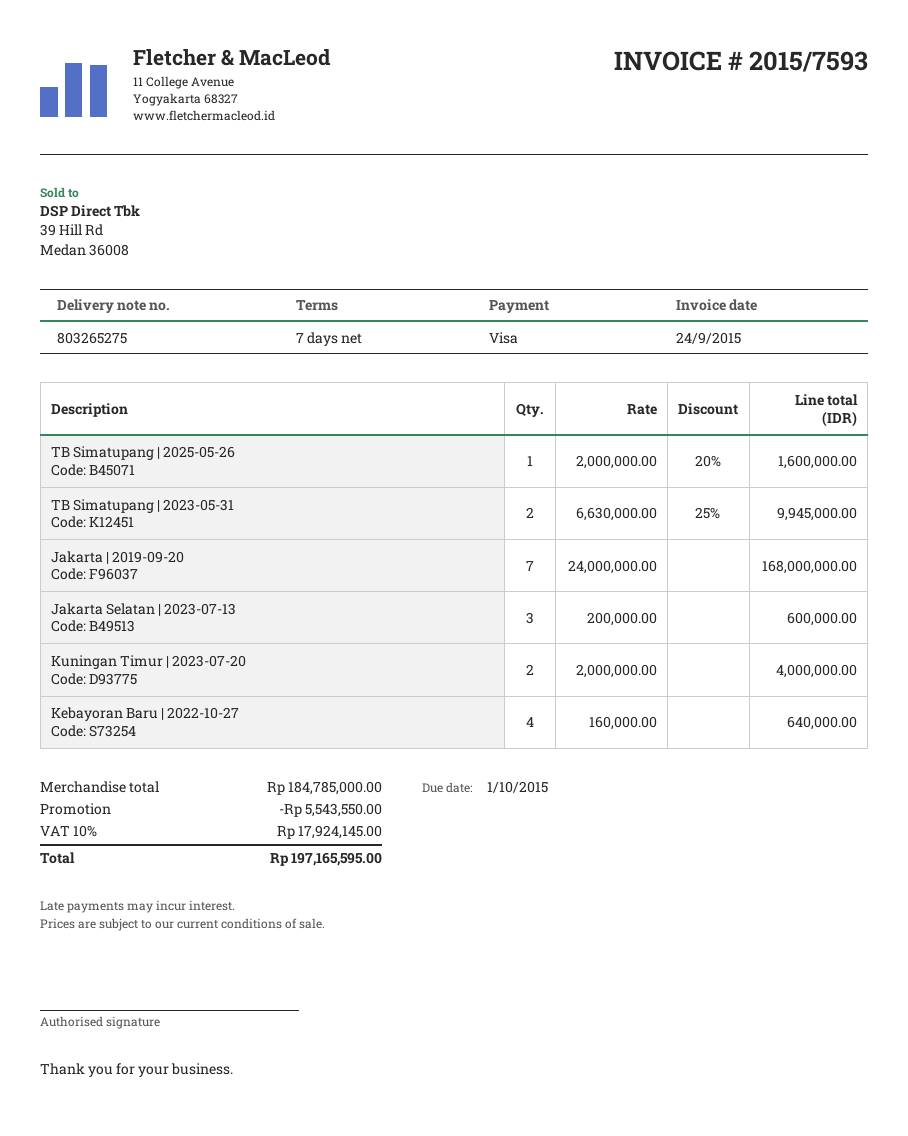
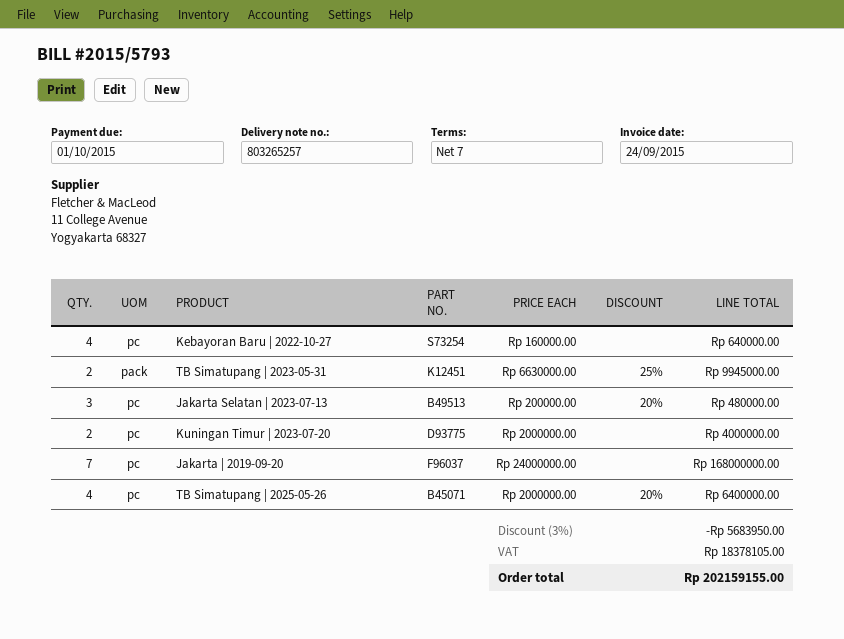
delivery note number: 803265275 -> 803265257
invoice number: 2015/7593 -> 2015/5793
TB Simatupang | 2025-05-26: 1 x 2000000.00 - 20% = 1600000.00 -> 4 x 2000000.00 - 20% = 6400000.00
Jakarta Selatan | 2023-07-13: 3 x 200000.00 = 600000.00 -> 3 x 200000.00 - 20% = 480000.00
discount: 5543550.00 -> 5683950.00
tax: 17924145.00 -> 18378105.00
total: 197165595.00 -> 202159155.00

